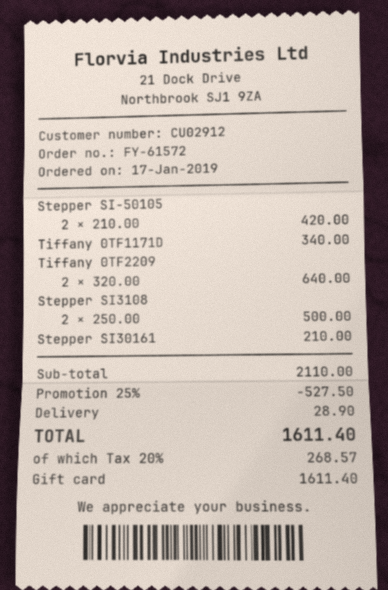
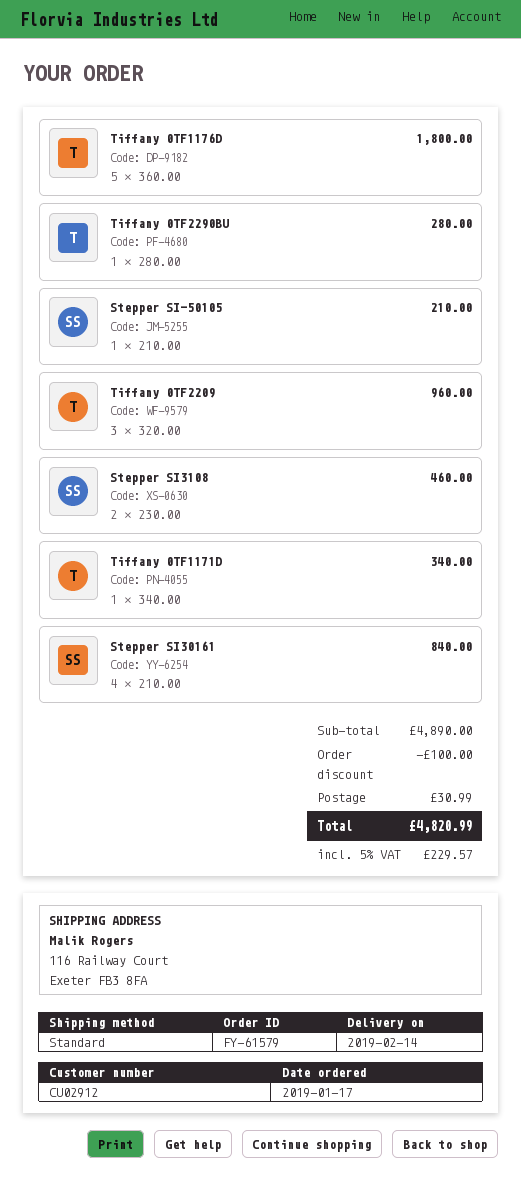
order number: FY-61572 -> FY-61579
Stepper SI-50105: 2 x 210.00 = 420.00 -> 1 x 210.00 = 210.00
Tiffany 0TF2209: 2 x 320.00 = 640.00 -> 3 x 320.00 = 960.00
Stepper SI3108: 2 x 250.00 = 500.00 -> 2 x 230.00 = 460.00
Stepper SI30161: 1 x 210.00 = 210.00 -> 4 x 210.00 = 840.00
Tiffany 0TF1176D: none -> 5 x 360.00 = 1800.00
Tiffany 0TF2290BU: none -> 1 x 280.00 = 280.00
subtotal: 2110.00 -> 4890.00
discount: 527.50 -> 100.00
shipping: 28.90 -> 30.99
tax: 20% = 268.57 -> 5% = 229.57
total: 1611.40 -> 4820.99

